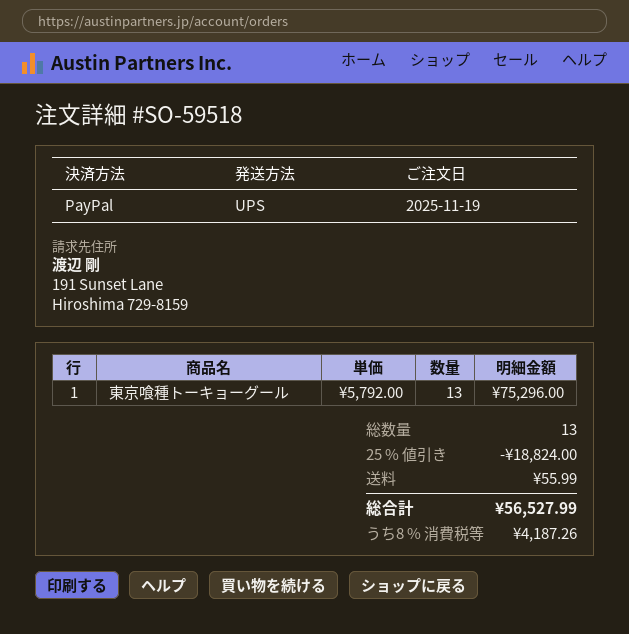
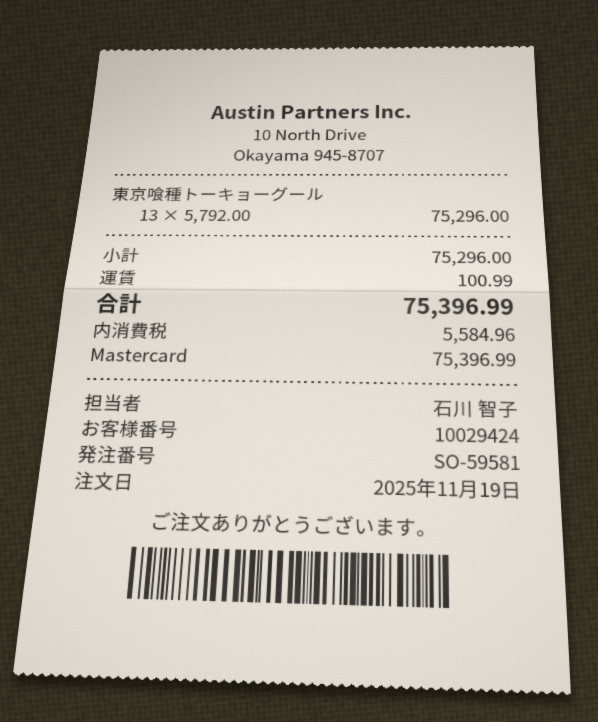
order number: SO-59518 -> SO-59581
payment method: PayPal -> Mastercard
discount: 25% = 18824.00 -> none
shipping: 55.99 -> 100.99
tax: 4187.26 -> 5584.96
total: 56527.99 -> 75396.99

